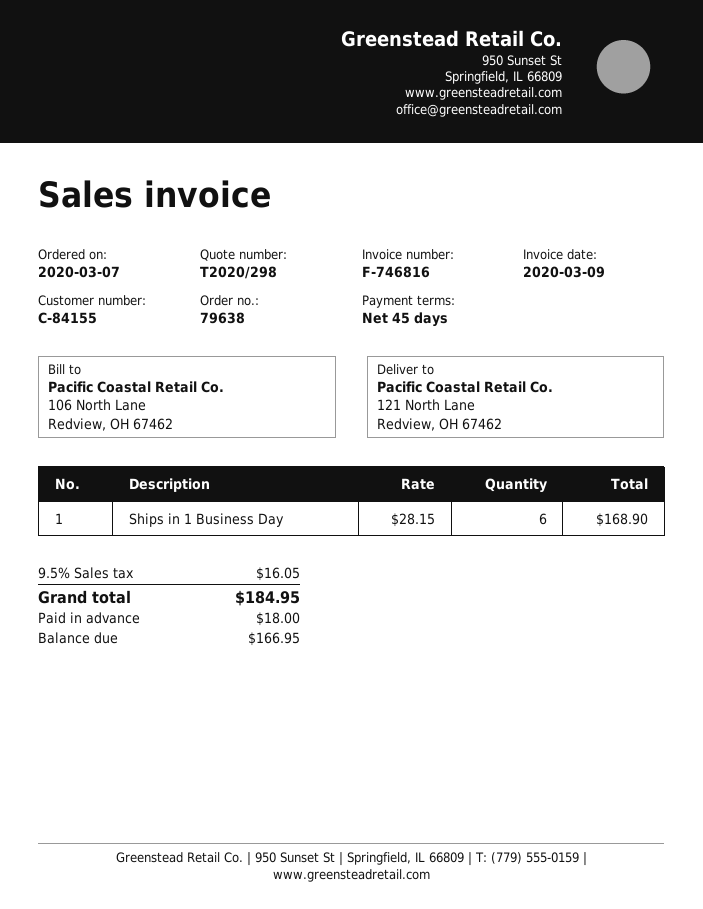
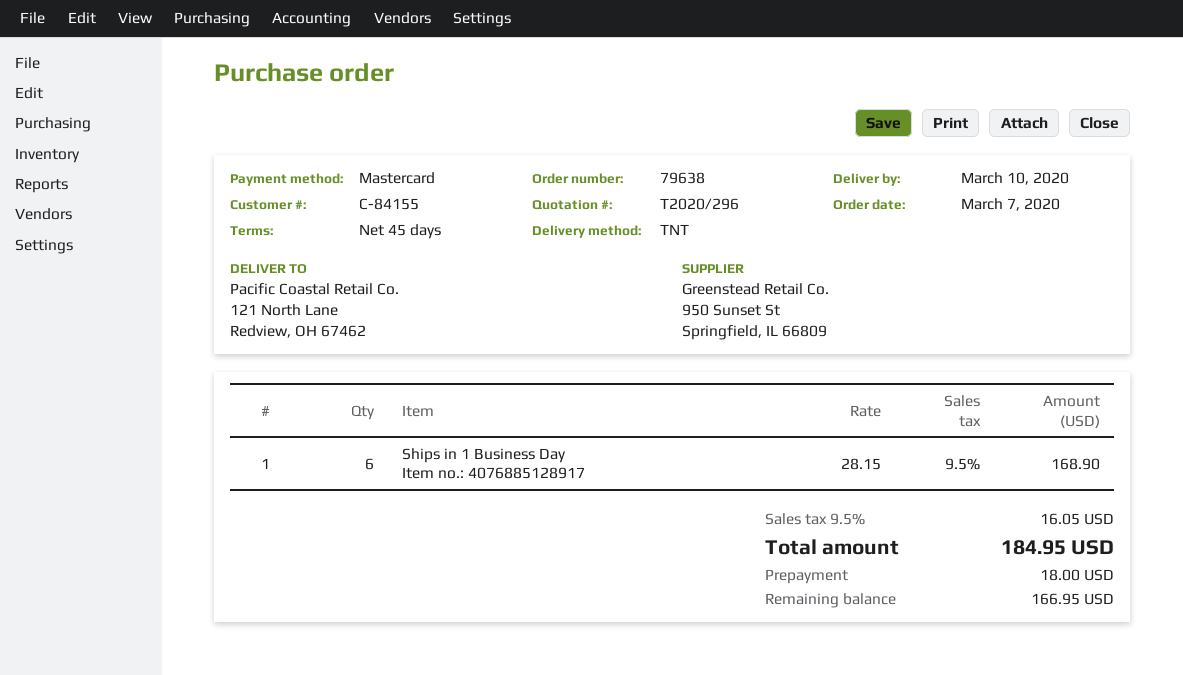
quote number: T2020/298 -> T2020/296

